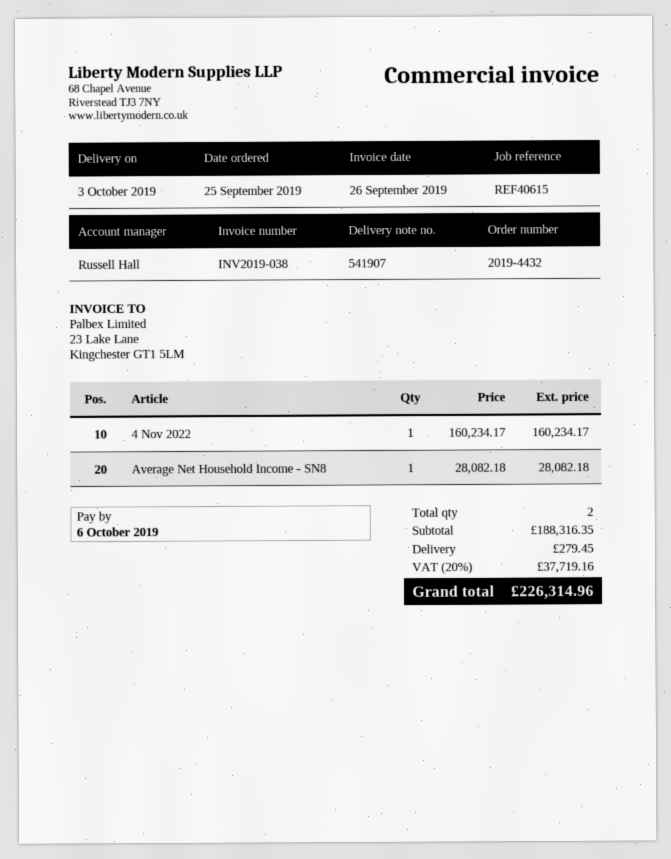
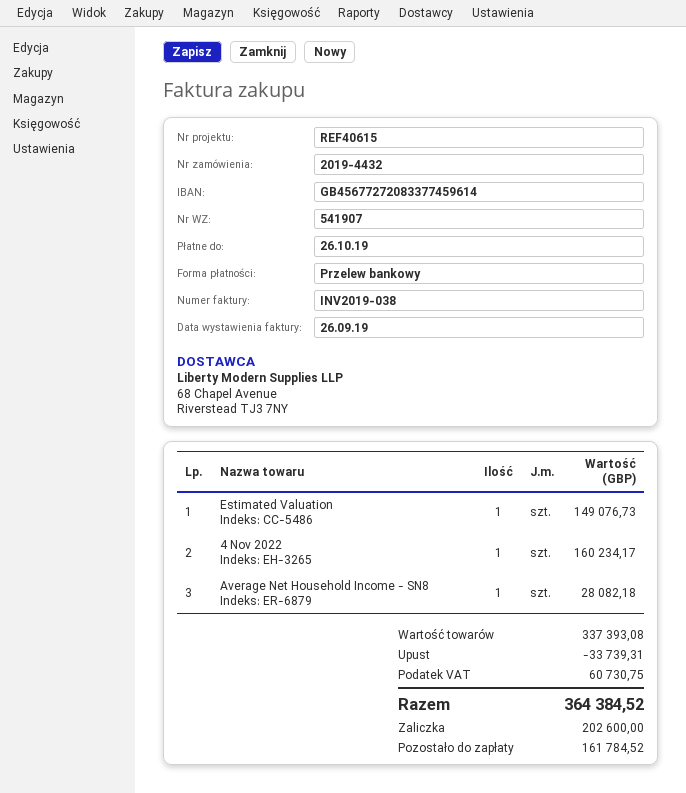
due date: 2019-10-06 -> 2019-10-26
Estimated Valuation: none -> 1 for 149076.73
subtotal: 188316.35 -> 337393.08
discount: none -> 33739.31
shipping: 279.45 -> none
tax: 37719.16 -> 60730.75
total: 226314.96 -> 364384.52

